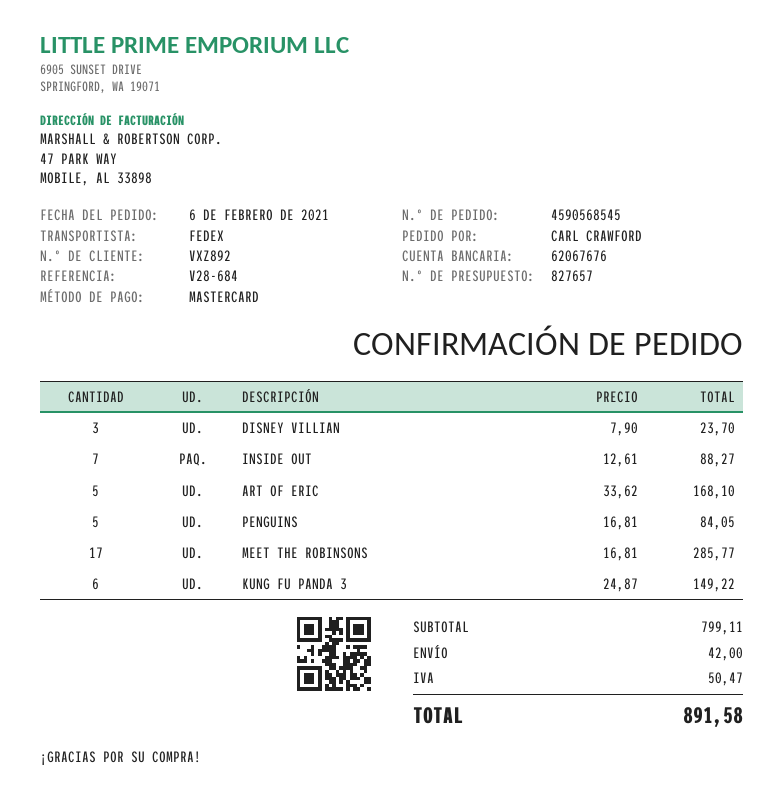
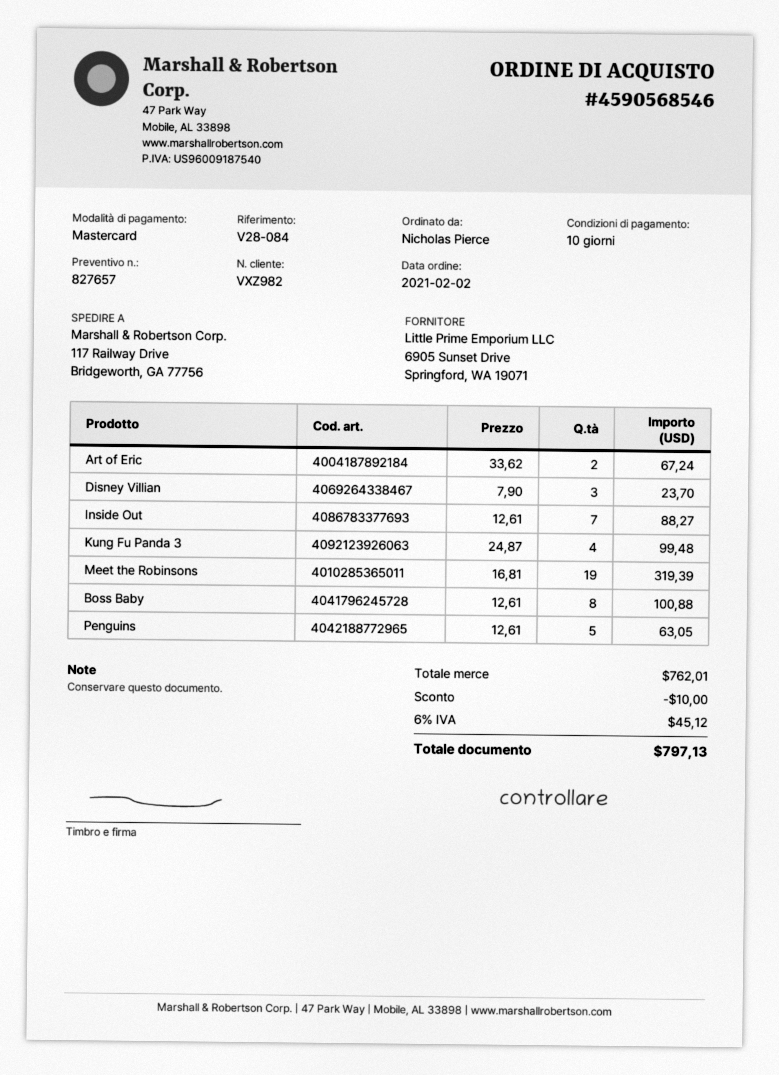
order number: 4590568545 -> 4590568546
order date: 2021-02-06 -> 2021-02-02
customer number: VXZ892 -> VXZ982
reference: V28-684 -> V28-084
ordered by: CARL CRAWFORD -> Nicholas Pierce
ART OF ERIC: 5 x 33.62 = 168.10 -> 2 x 33.62 = 67.24
PENGUINS: 5 x 16.81 = 84.05 -> 5 x 12.61 = 63.05
MEET THE ROBINSONS: 17 x 16.81 = 285.77 -> 19 x 16.81 = 319.39
KUNG FU PANDA 3: 6 x 24.87 = 149.22 -> 4 x 24.87 = 99.48
Boss Baby: none -> 8 x 12.61 = 100.88
subtotal: 799.11 -> 762.01
discount: none -> 10.00
shipping: 42.00 -> none
tax: 50.47 -> 45.12
total: 891.58 -> 797.13

